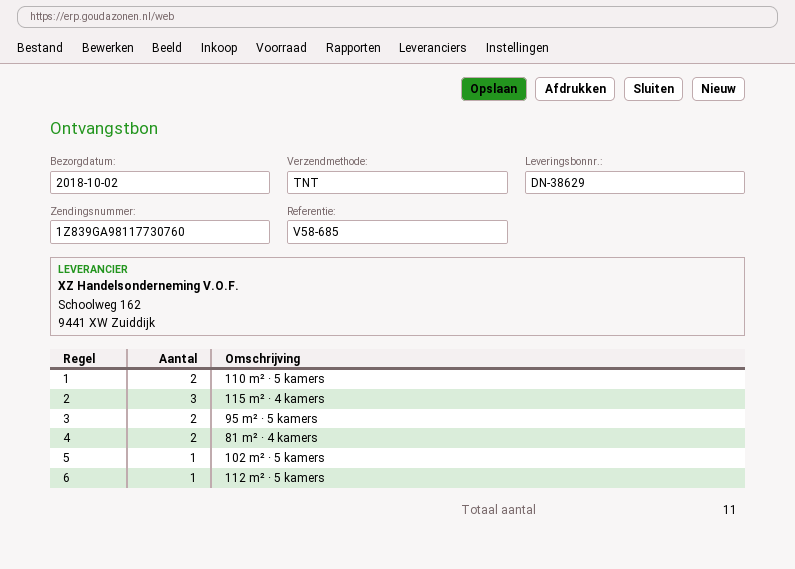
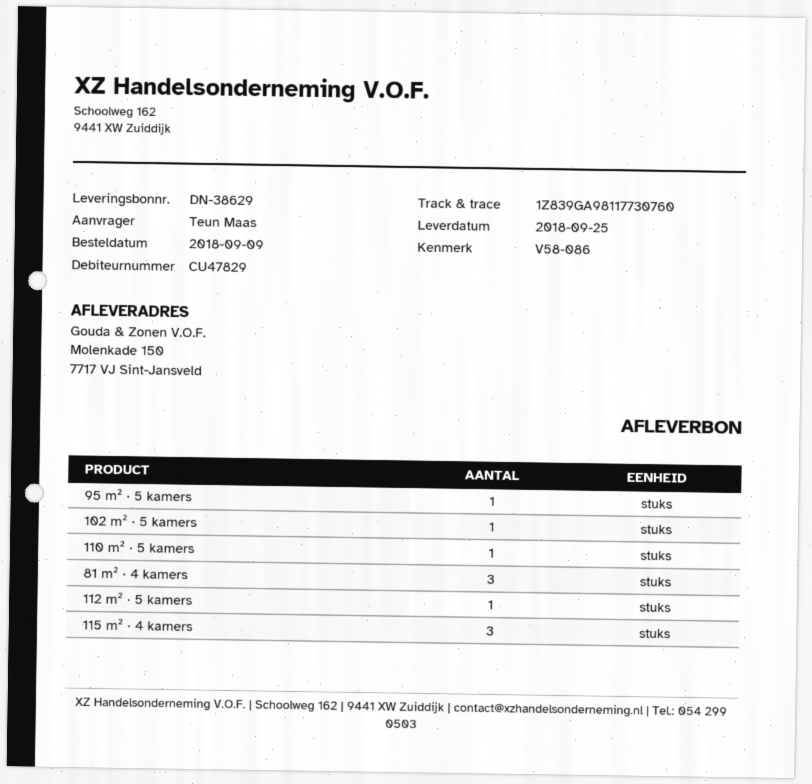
delivery date: 2018-10-02 -> 2018-09-25
reference: V58-685 -> V58-086
110 m² · 5 kamers: 2 -> 1
95 m² · 5 kamers: 2 -> 1
81 m² · 4 kamers: 2 -> 3

